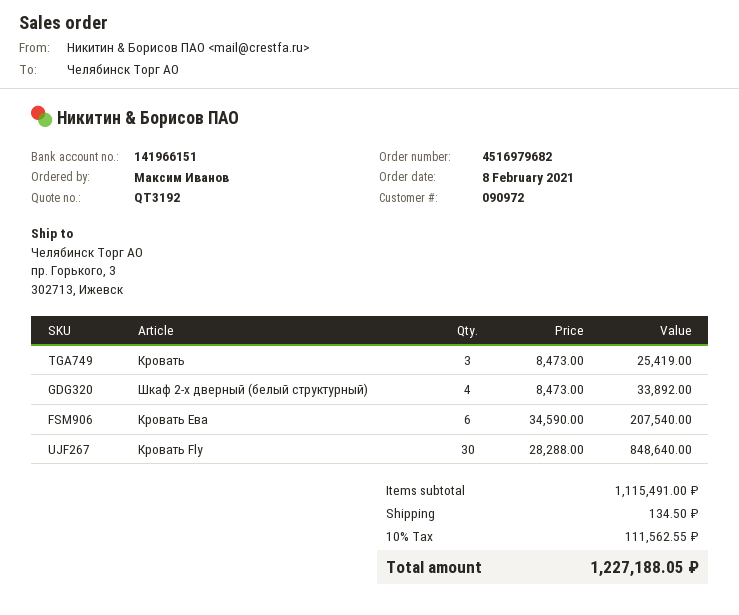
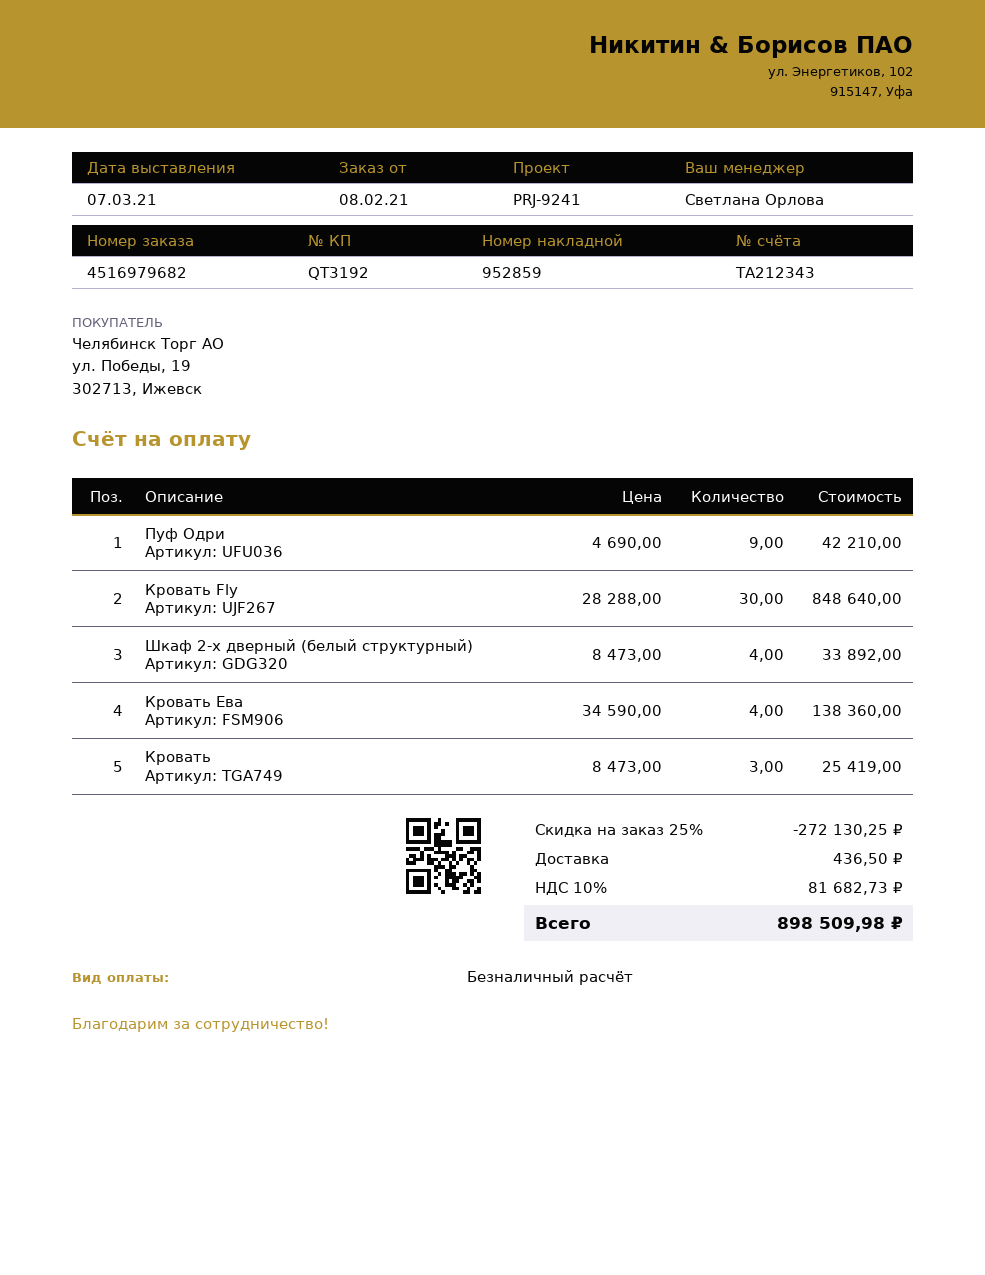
Кровать Ева: 6 x 34590.00 = 207540.00 -> 4 x 34590.00 = 138360.00
Пуф Одри: none -> 9 x 4690.00 = 42210.00
discount: none -> 25% = 272130.25
shipping: 134.50 -> 436.50
tax: 10% = 111562.55 -> 10% = 81682.73
total: 1227188.05 -> 898509.98

